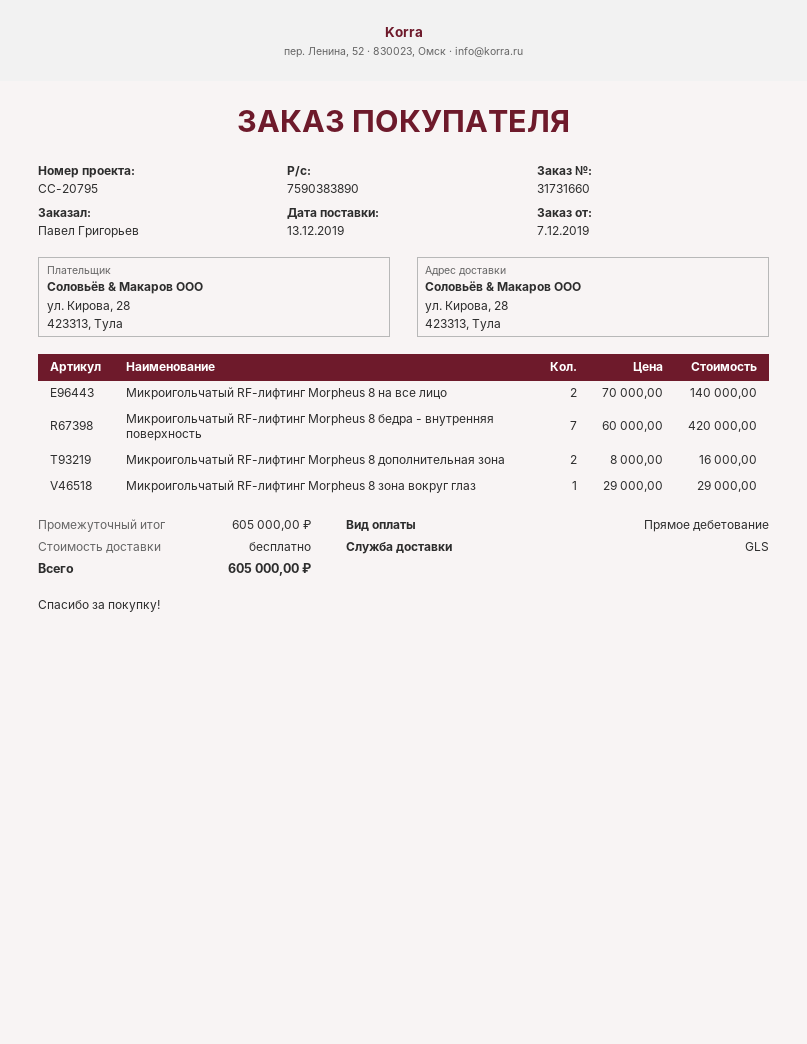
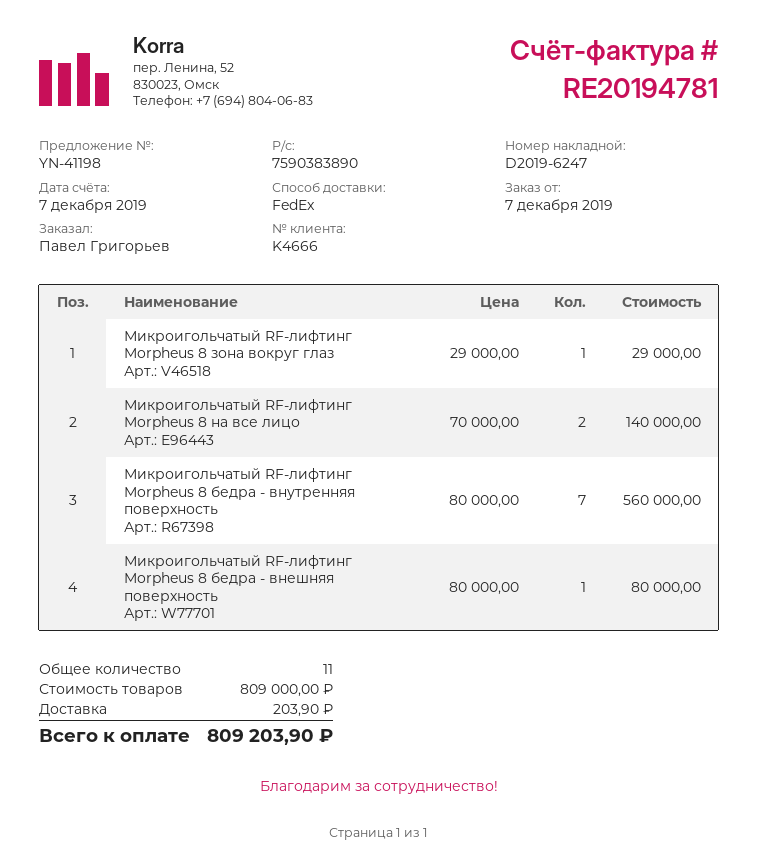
shipping method: GLS -> FedEx
Микроигольчатый RF-лифтинг Morpheus 8 бедра - внутренняя поверхность: 7 x 60000.00 = 420000.00 -> 7 x 80000.00 = 560000.00
Микроигольчатый RF-лифтинг Morpheus 8 дополнительная зона: 2 x 8000.00 = 16000.00 -> none
Микроигольчатый RF-лифтинг Morpheus 8 бедра - внешняя поверхность: none -> 1 x 80000.00 = 80000.00
subtotal: 605000.00 -> 809000.00
shipping: 0.00 -> 203.90
total: 605000.00 -> 809203.90

